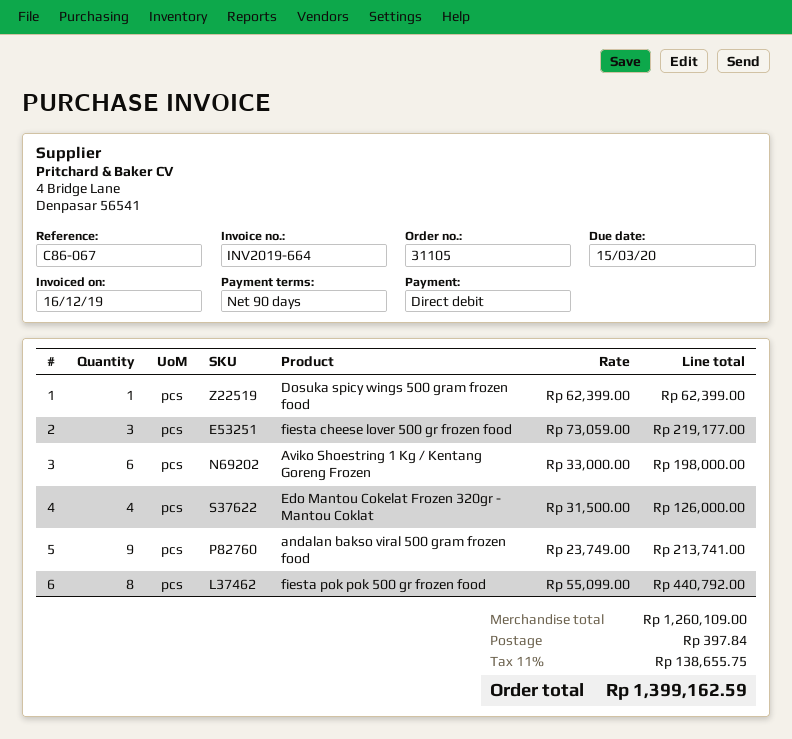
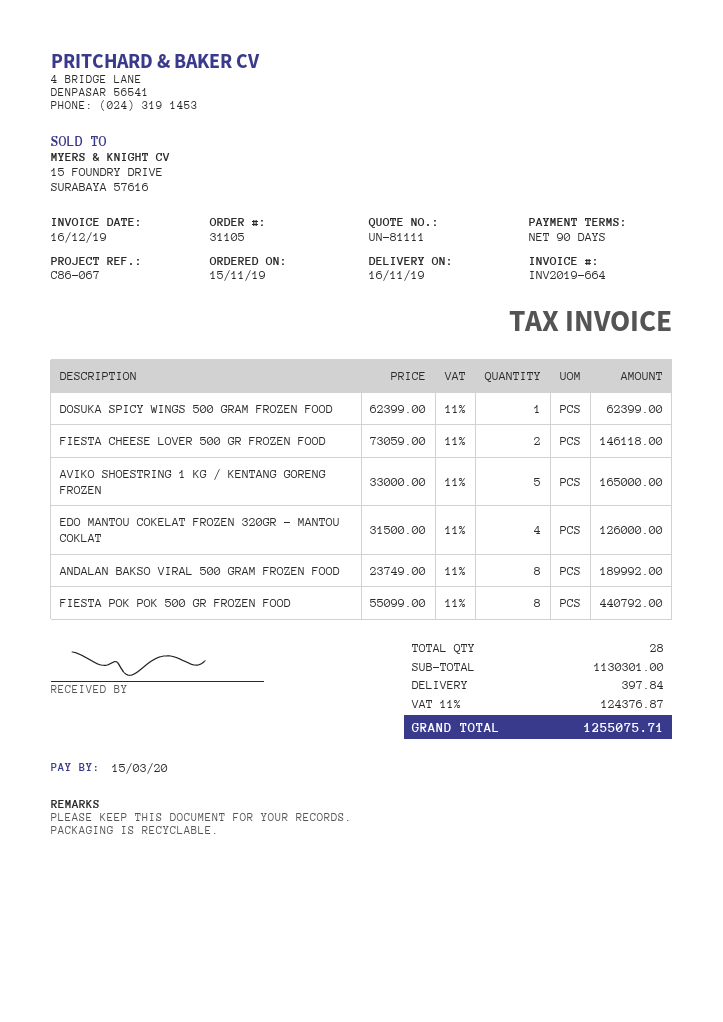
fiesta cheese lover 500 gr frozen food: 3 x 73059.00 = 219177.00 -> 2 x 73059.00 = 146118.00
Aviko Shoestring 1 Kg / Kentang Goreng Frozen: 6 x 33000.00 = 198000.00 -> 5 x 33000.00 = 165000.00
andalan bakso viral 500 gram frozen food: 9 x 23749.00 = 213741.00 -> 8 x 23749.00 = 189992.00
subtotal: 1260109.00 -> 1130301.00
tax: 11% = 138655.75 -> 11% = 124376.87
total: 1399162.59 -> 1255075.71

